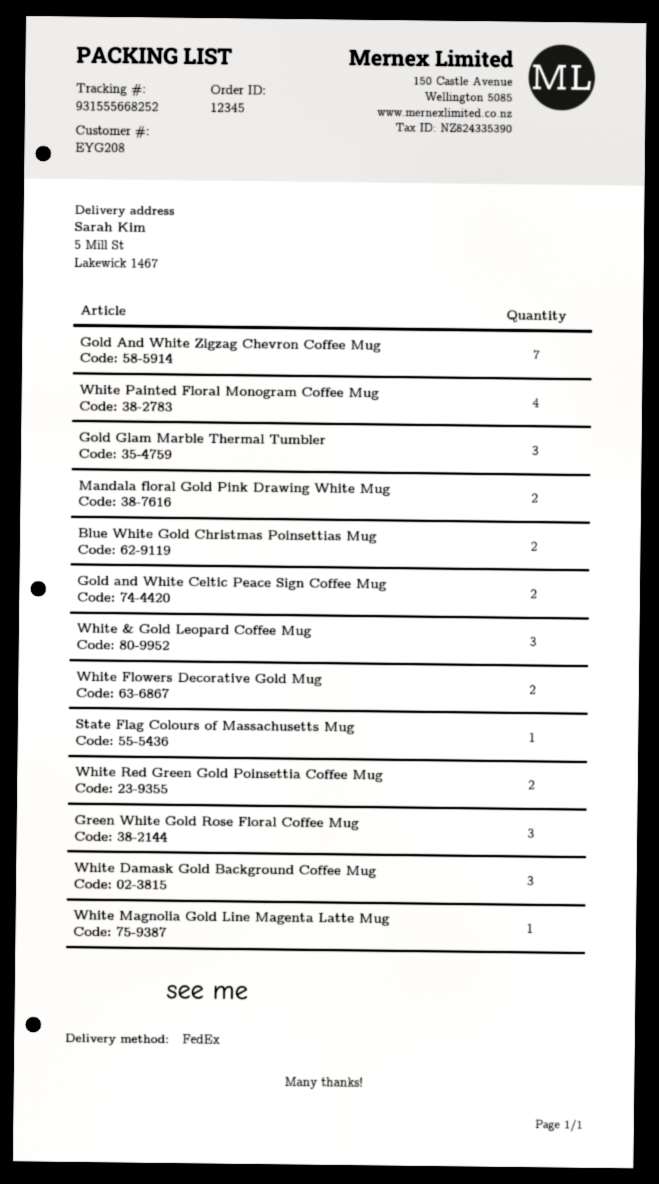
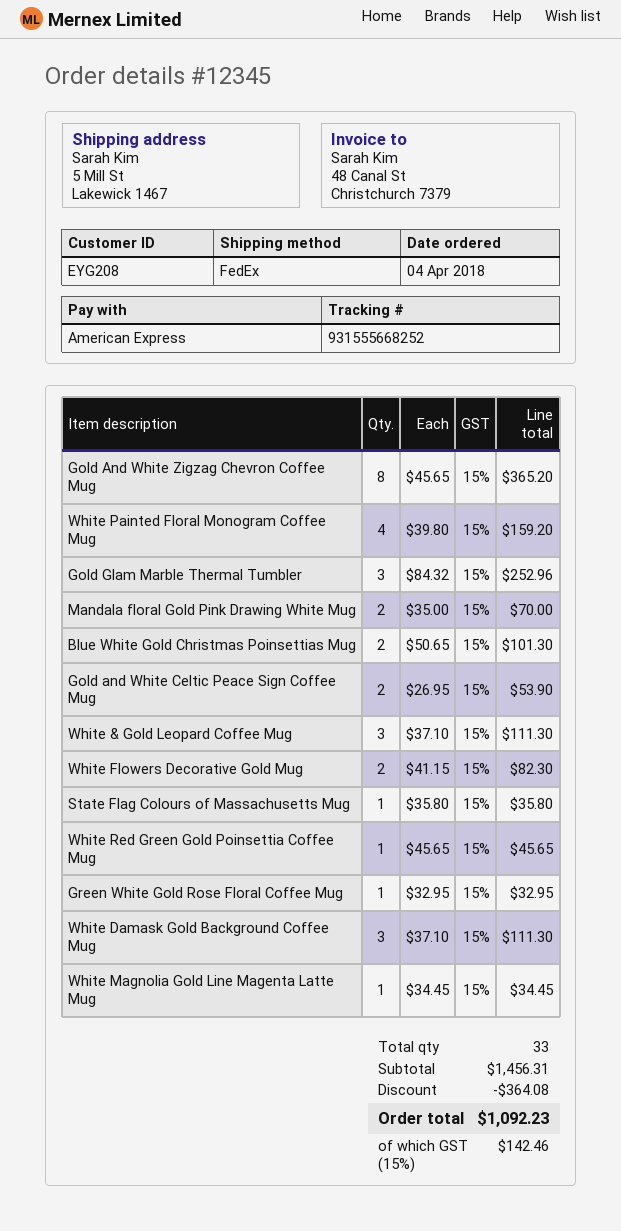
Gold And White Zigzag Chevron Coffee Mug: 7 -> 8
White Red Green Gold Poinsettia Coffee Mug: 2 -> 1
Green White Gold Rose Floral Coffee Mug: 3 -> 1

